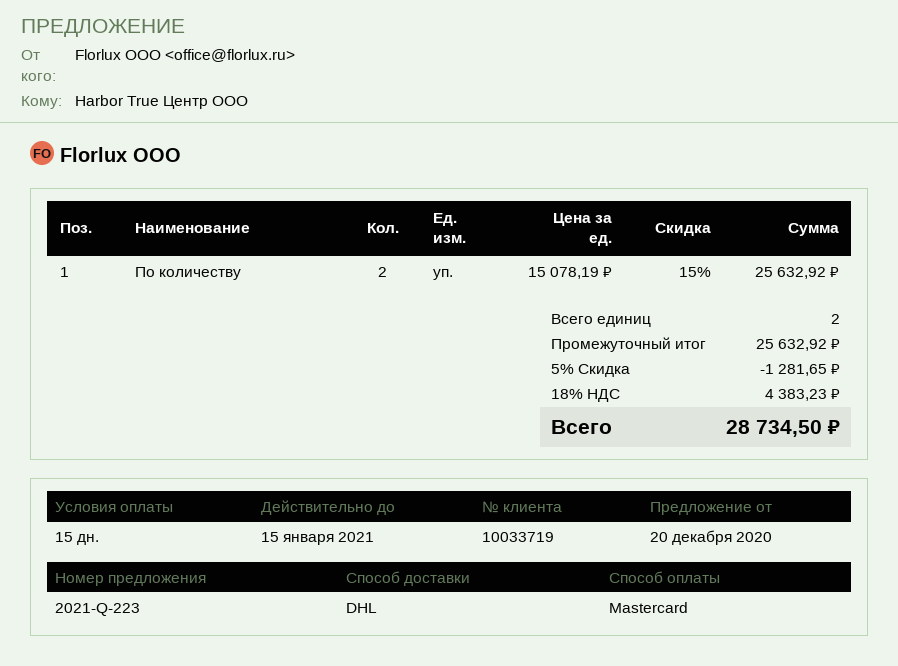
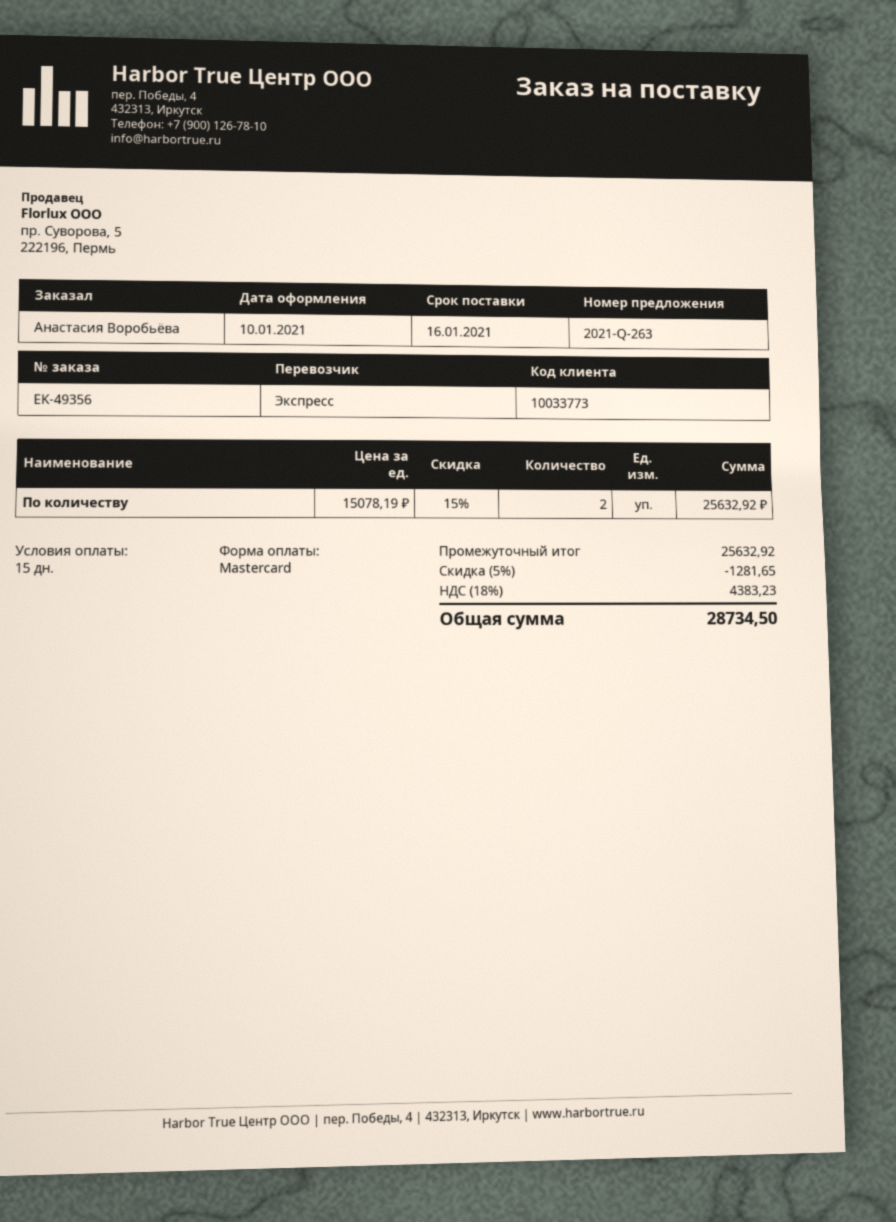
quote number: 2021-Q-223 -> 2021-Q-263
customer number: 10033719 -> 10033773
shipping method: DHL -> express

